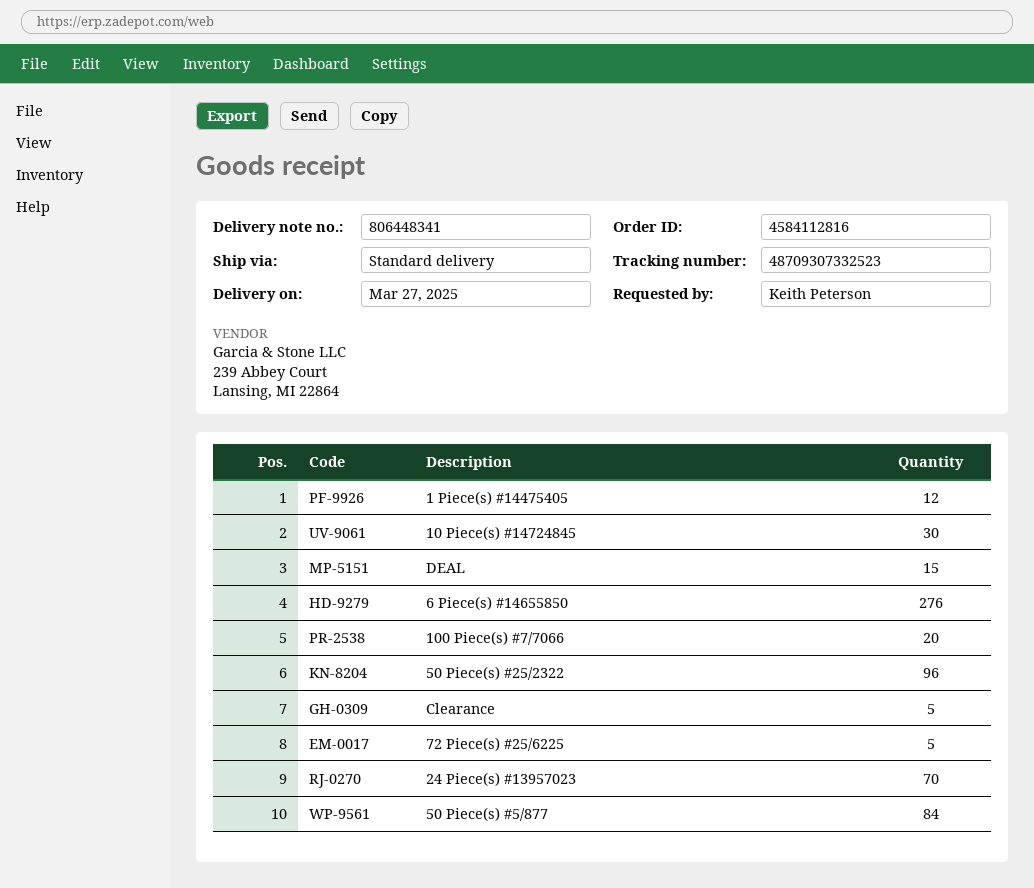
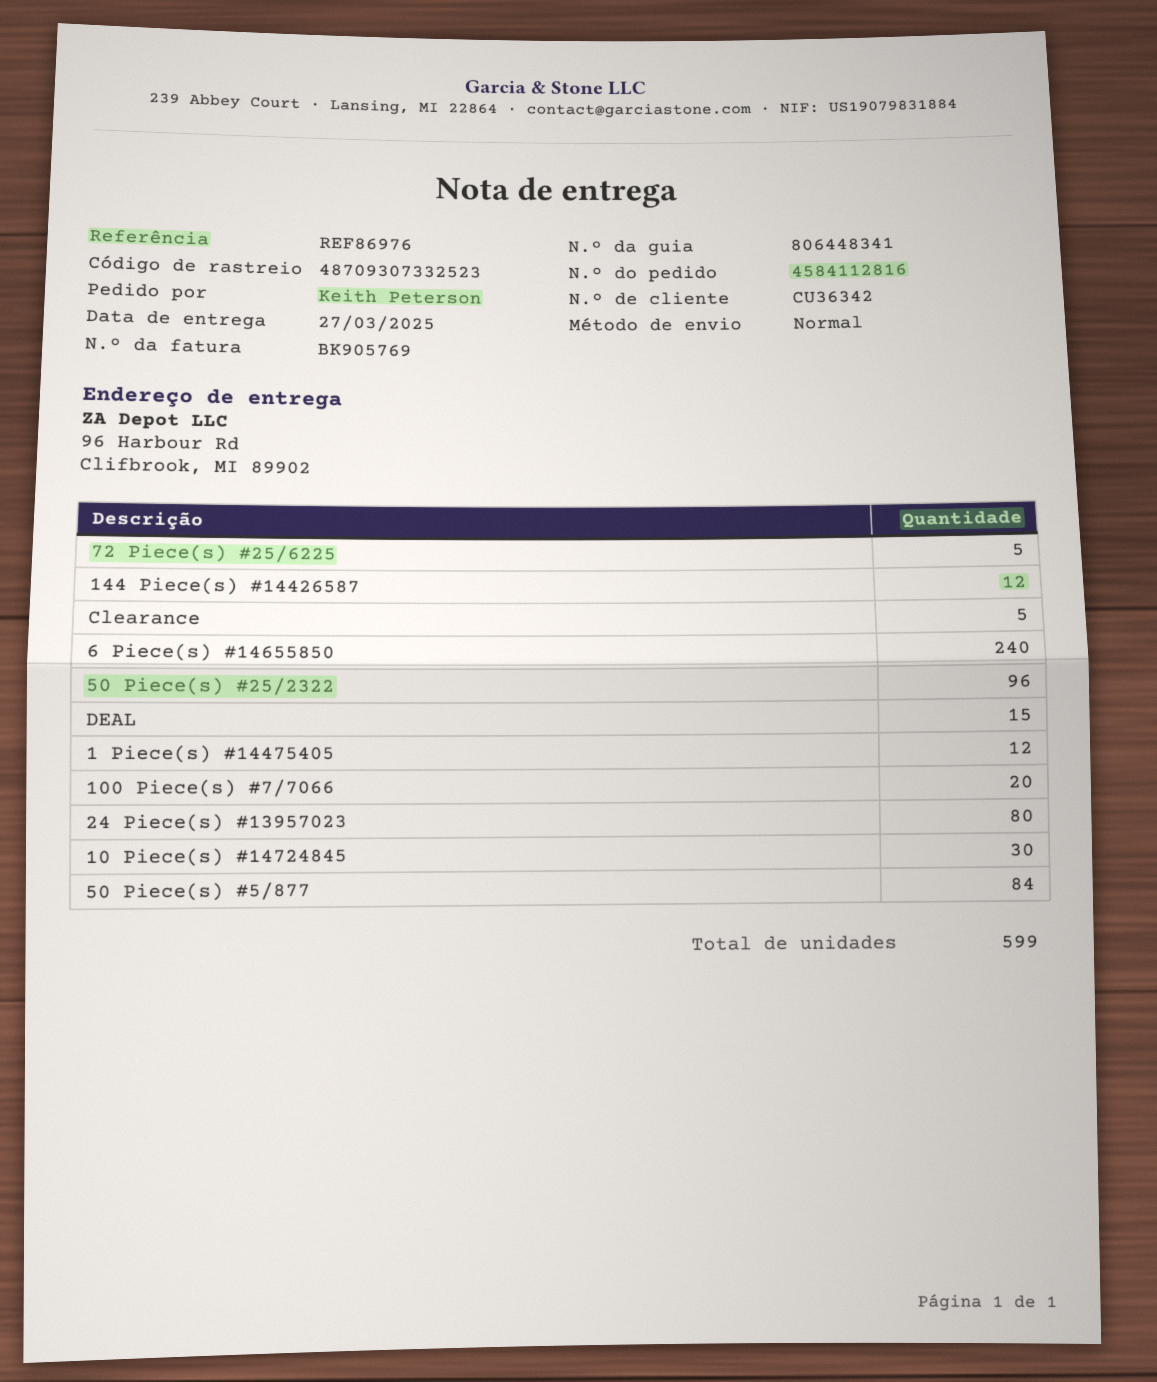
6 Piece(s) #14655850: 276 -> 240
24 Piece(s) #13957023: 70 -> 80
144 Piece(s) #14426587: none -> 12

